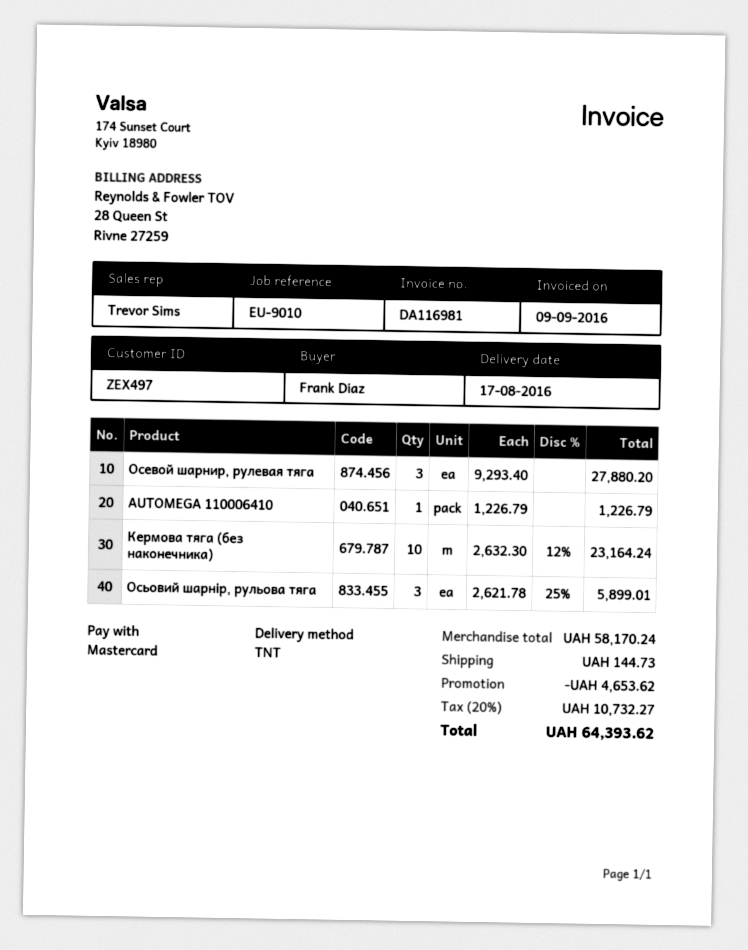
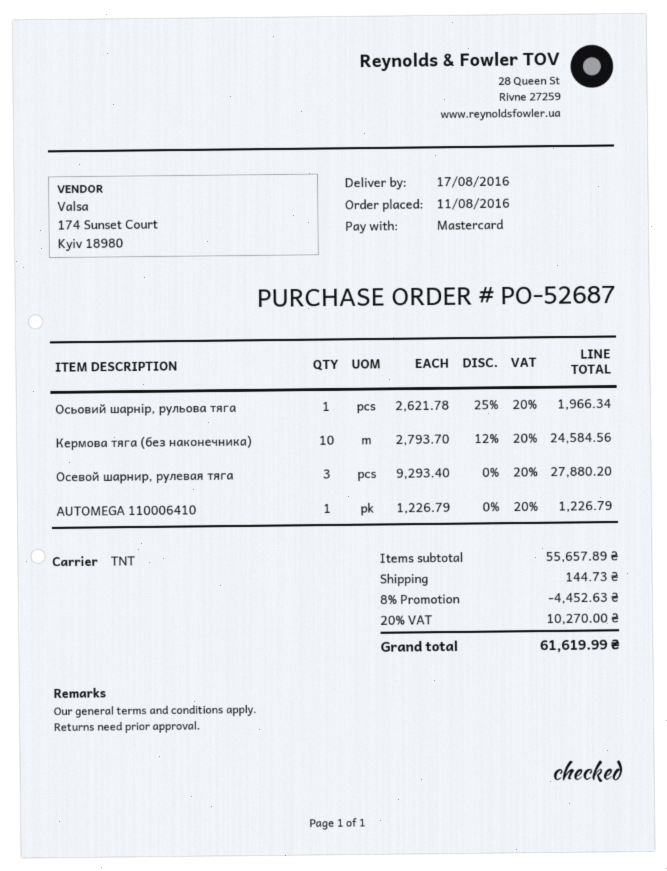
Кермова тяга (без наконечника): 10 x 2632.30 - 12% = 23164.24 -> 10 x 2793.70 - 12% = 24584.56
Осьовий шарнір, рульова тяга: 3 x 2621.78 - 25% = 5899.01 -> 1 x 2621.78 - 25% = 1966.34
subtotal: 58170.24 -> 55657.89
discount: 4653.62 -> 4452.63
tax: 20% = 10732.27 -> 20% = 10270.00
total: 64393.62 -> 61619.99

